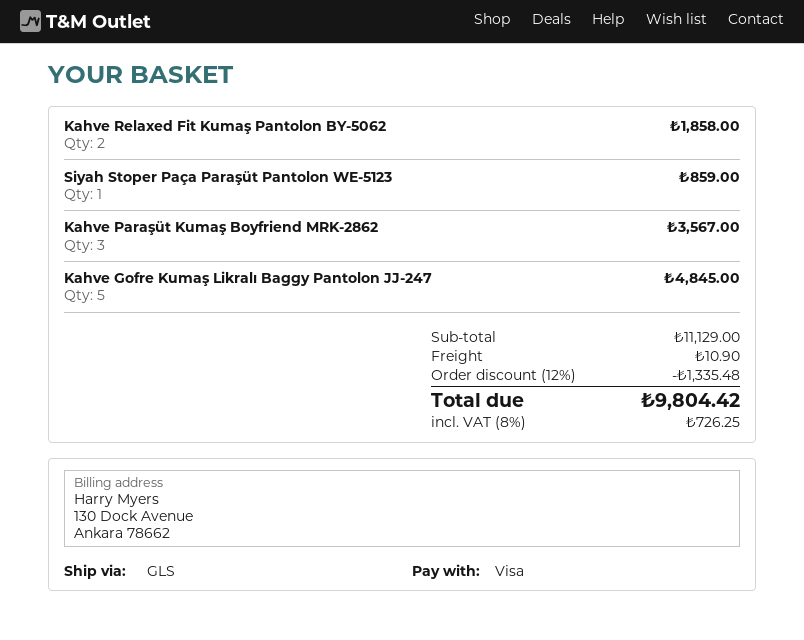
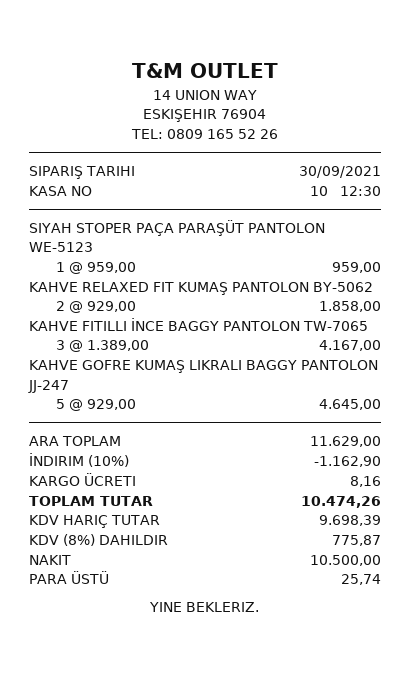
payment method: Visa -> cash
Siyah Stoper Paça Paraşüt Pantolon WE-5123: 1 for 859.00 -> 1 for 959.00
Kahve Paraşüt Kumaş Boyfriend MRK-2862: 3 for 3567.00 -> none
Kahve Gofre Kumaş Likralı Baggy Pantolon JJ-247: 5 for 4845.00 -> 5 for 4645.00
KAHVE FITILLI İNCE BAGGY PANTOLON TW-7065: none -> 3 for 4167.00
subtotal: 11129.00 -> 11629.00
discount: 12% = 1335.48 -> 10% = 1162.90
shipping: 10.90 -> 8.16
tax: 8% = 726.25 -> 8% = 775.87
total: 9804.42 -> 10474.26

